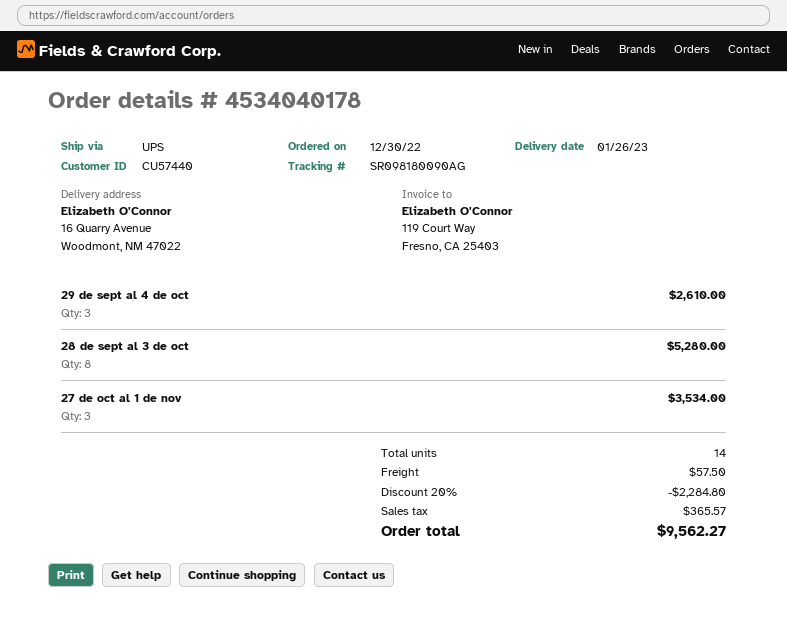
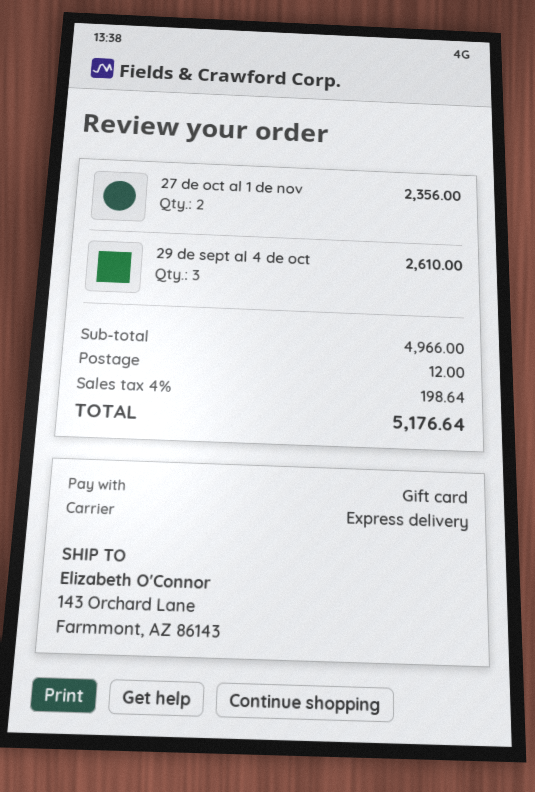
shipping method: UPS -> express
ship to: 16 Quarry Avenue, Woodmont, NM 47022 -> 143 Orchard Lane, Farmmont, AZ 86143
28 de sept al 3 de oct: 8 for 5280.00 -> none
27 de oct al 1 de nov: 3 for 3534.00 -> 2 for 2356.00
discount: 20% = 2284.80 -> none
shipping: 57.50 -> 12.00
tax: 365.57 -> 198.64
total: 9562.27 -> 5176.64

